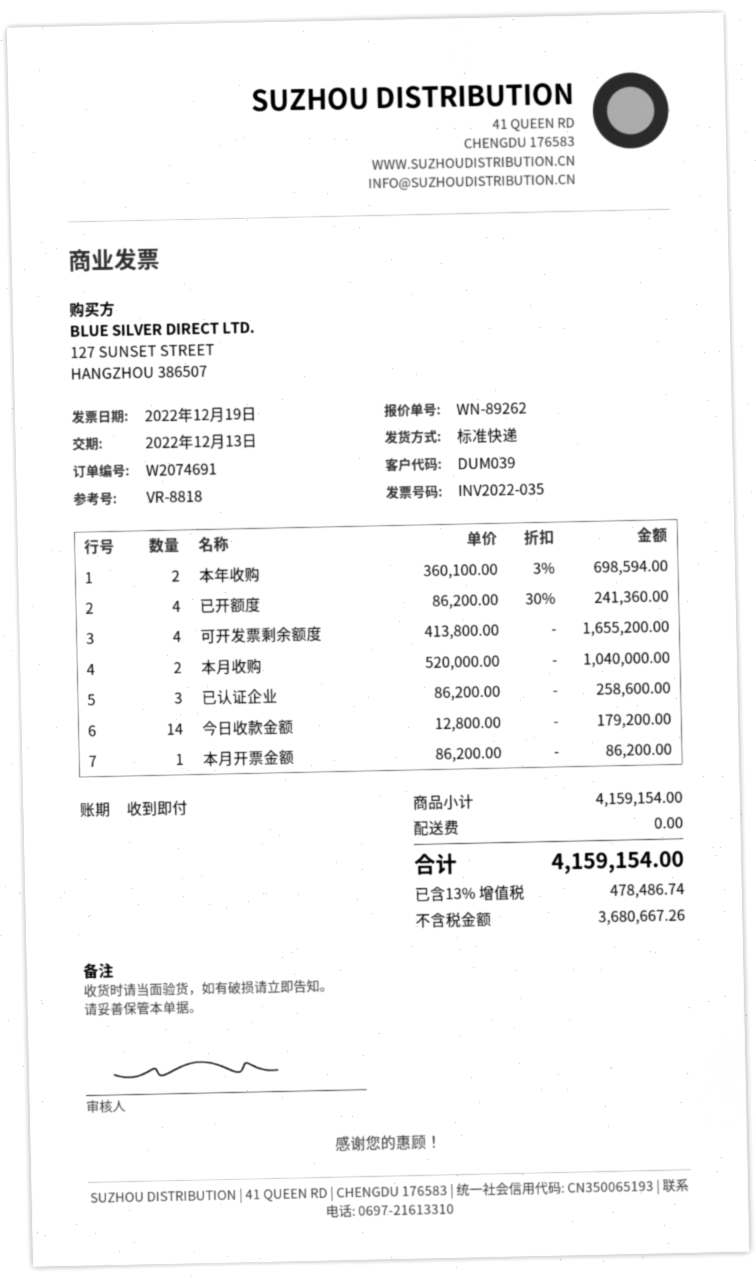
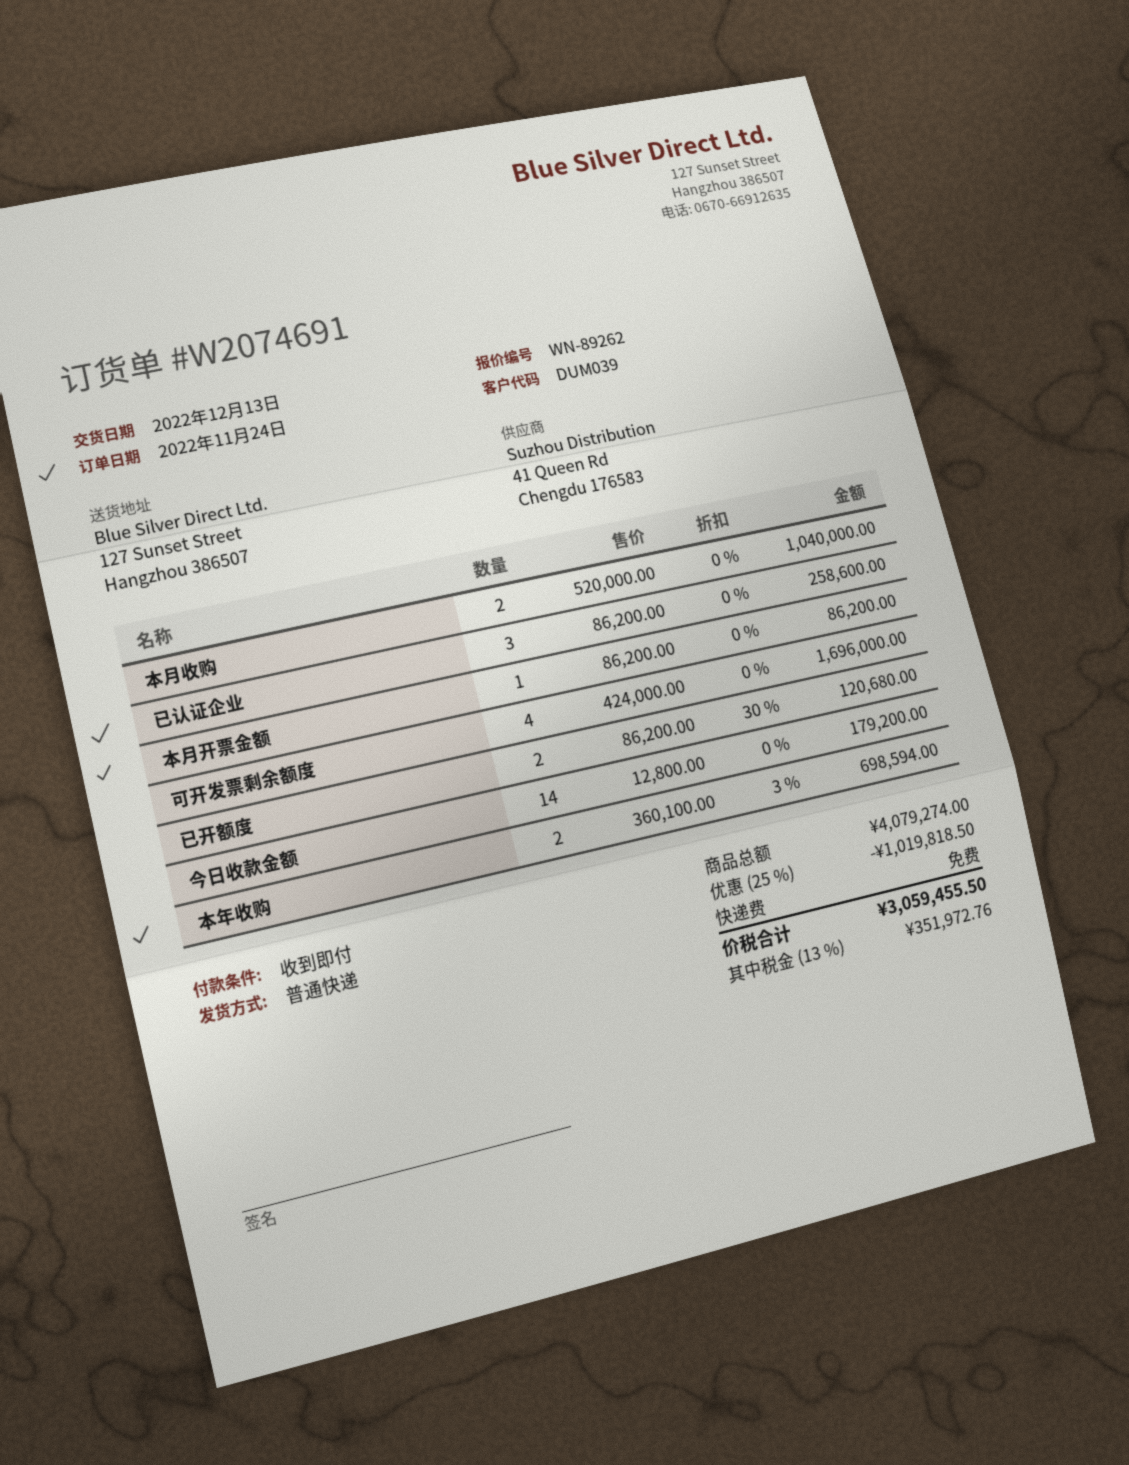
已开额度: 4 x 86200.00 - 30% = 241360.00 -> 2 x 86200.00 - 30% = 120680.00
可开发票剩余额度: 4 x 413800.00 = 1655200.00 -> 4 x 424000.00 = 1696000.00
subtotal: 4159154.00 -> 4079274.00
discount: none -> 25% = 1019818.50
tax: 13% = 478486.74 -> 13% = 351972.76
total: 4159154.00 -> 3059455.50

